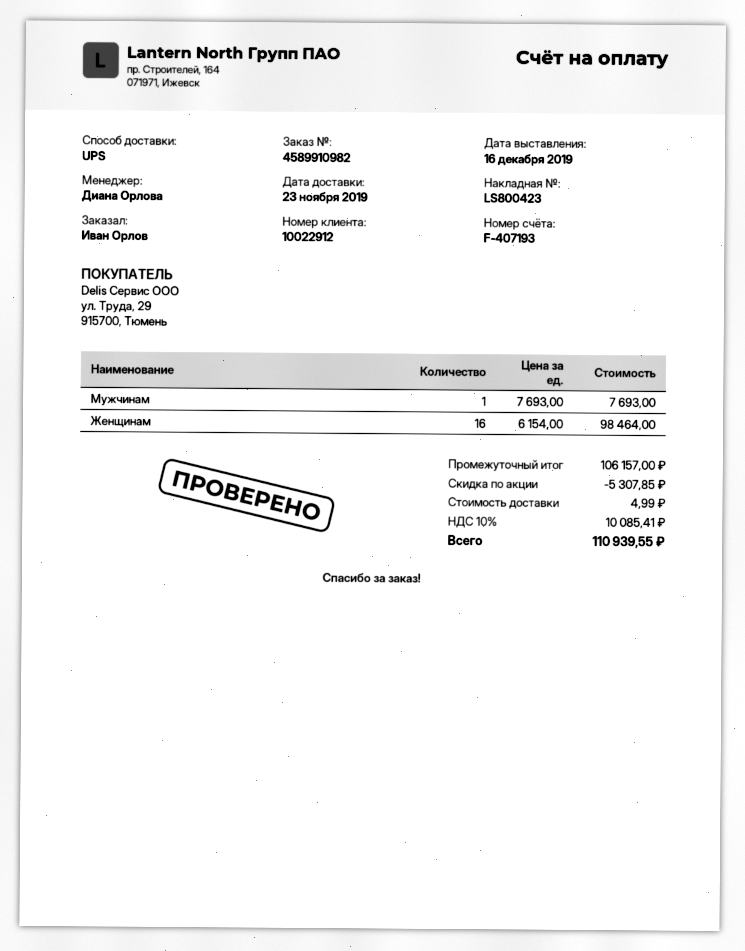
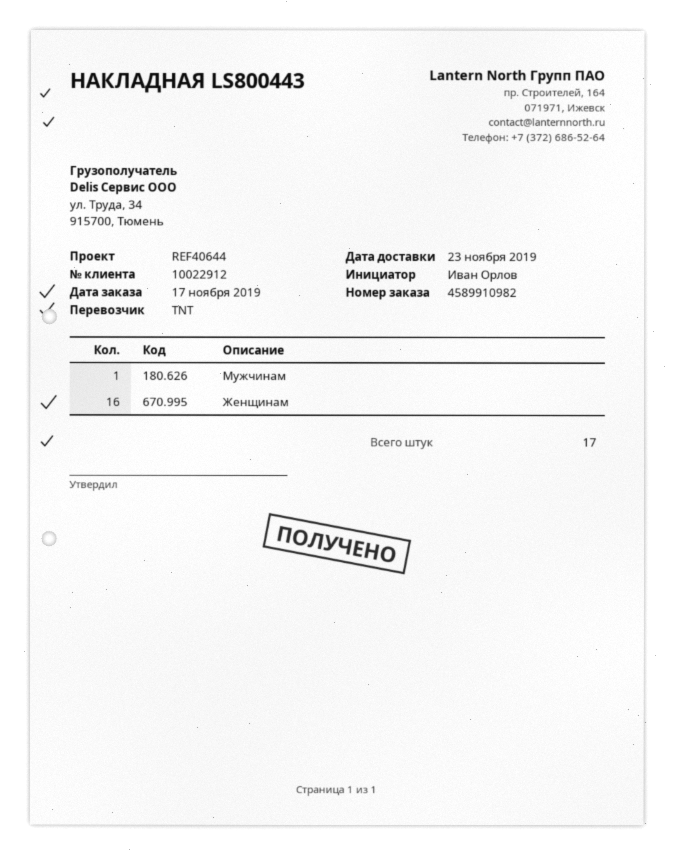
delivery note number: LS800423 -> LS800443
shipping method: UPS -> TNT

